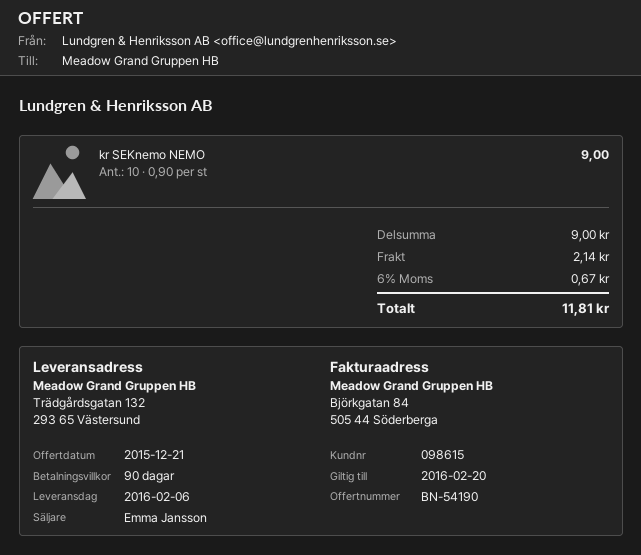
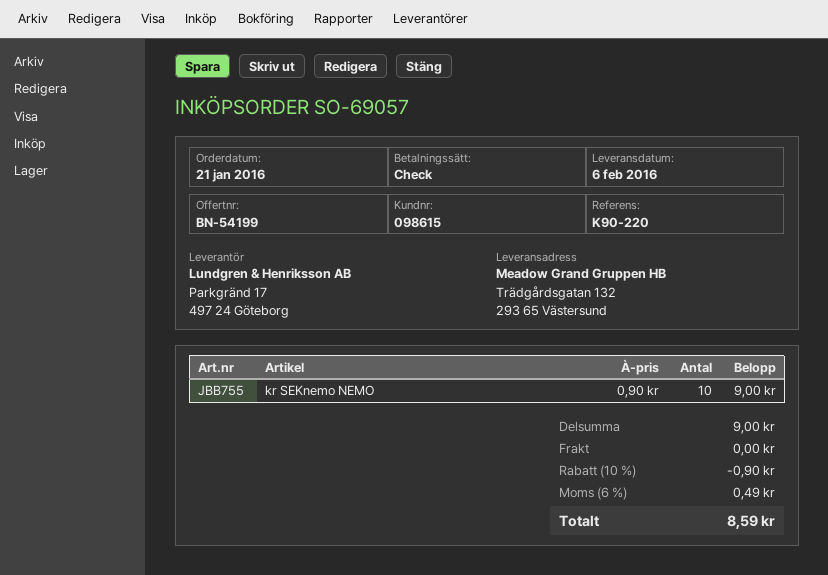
quote number: BN-54190 -> BN-54199
discount: none -> 10% = 0.90
shipping: 2.14 -> 0.00
tax: 6% = 0.67 -> 6% = 0.49
total: 11.81 -> 8.59

